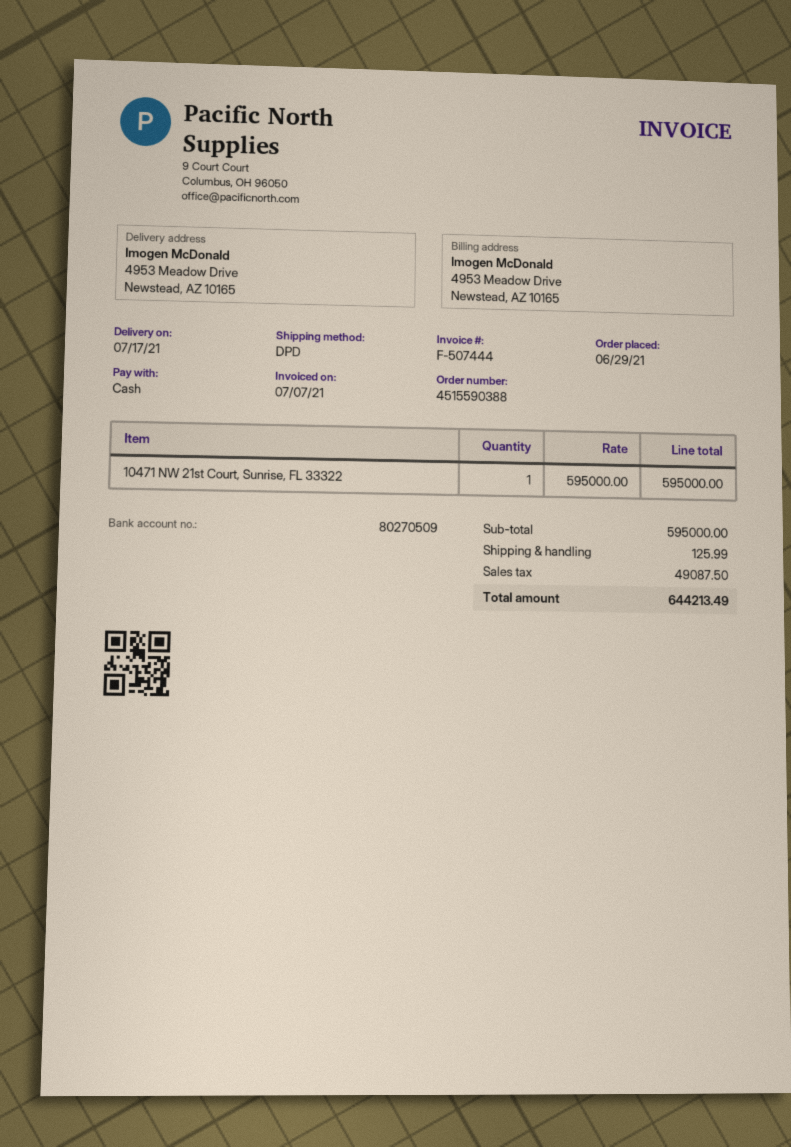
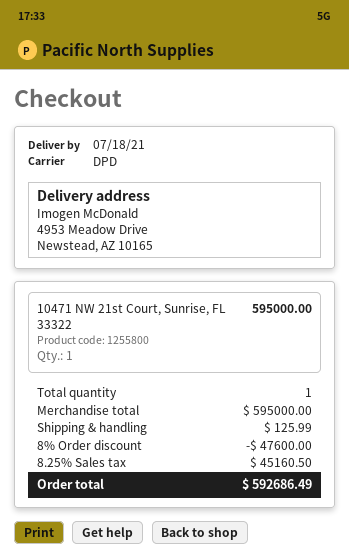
delivery date: 2021-07-17 -> 2021-07-18
discount: none -> 8% = 47600.00
tax: 49087.50 -> 45160.50
total: 644213.49 -> 592686.49

